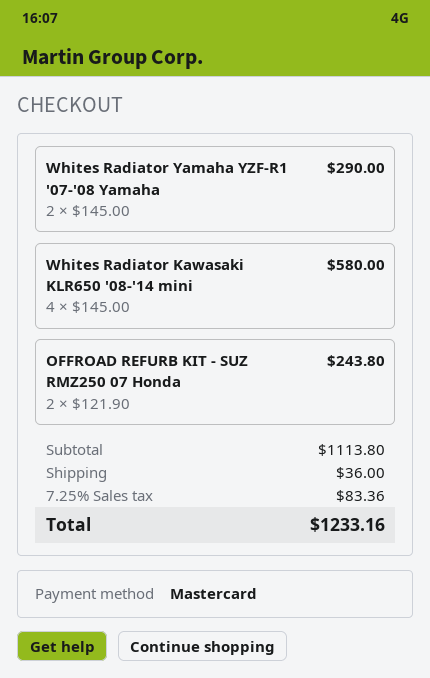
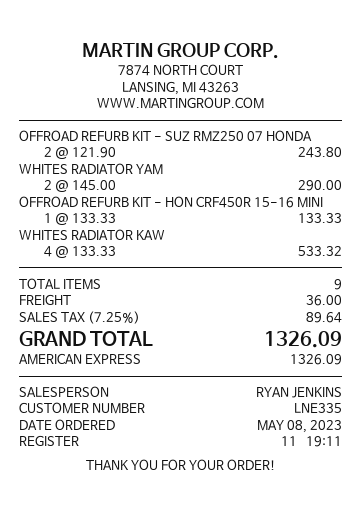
payment method: Mastercard -> American Express
Whites Radiator Kawasaki KLR650 '08-'14 mini: 4 x 145.00 = 580.00 -> 4 x 133.33 = 533.32
OFFROAD REFURB KIT - HON CRF450R 15-16 MINI: none -> 1 x 133.33 = 133.33
tax: 7.25% = 83.36 -> 7.25% = 89.64
total: 1233.16 -> 1326.09

